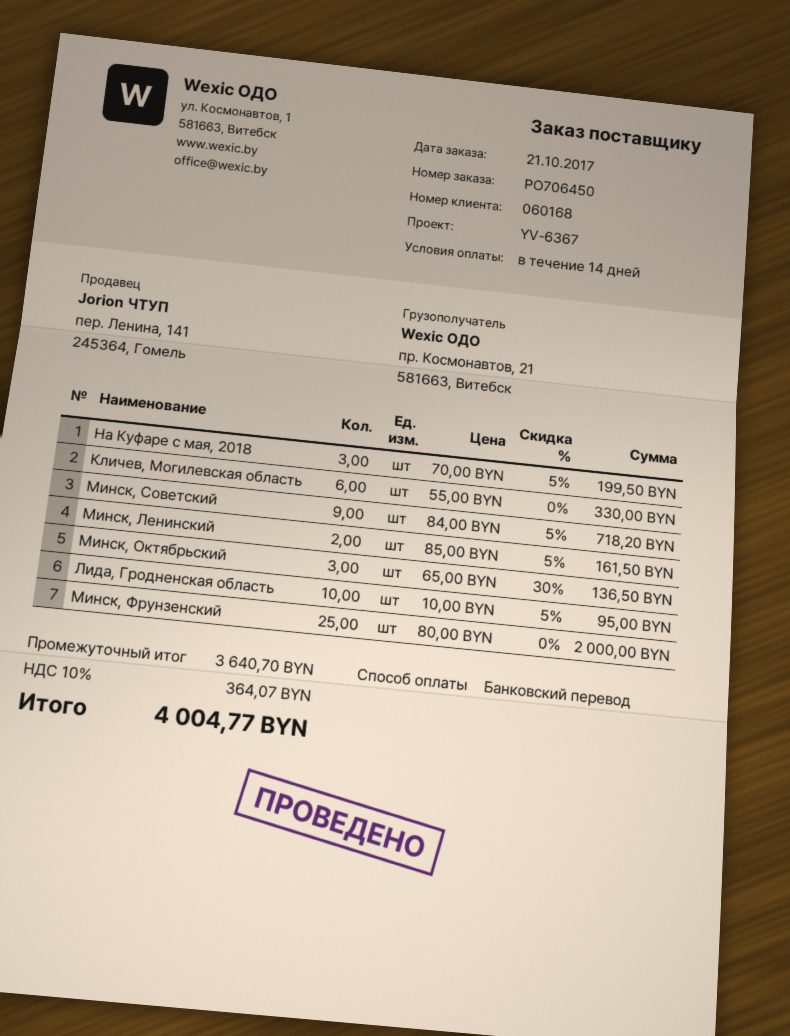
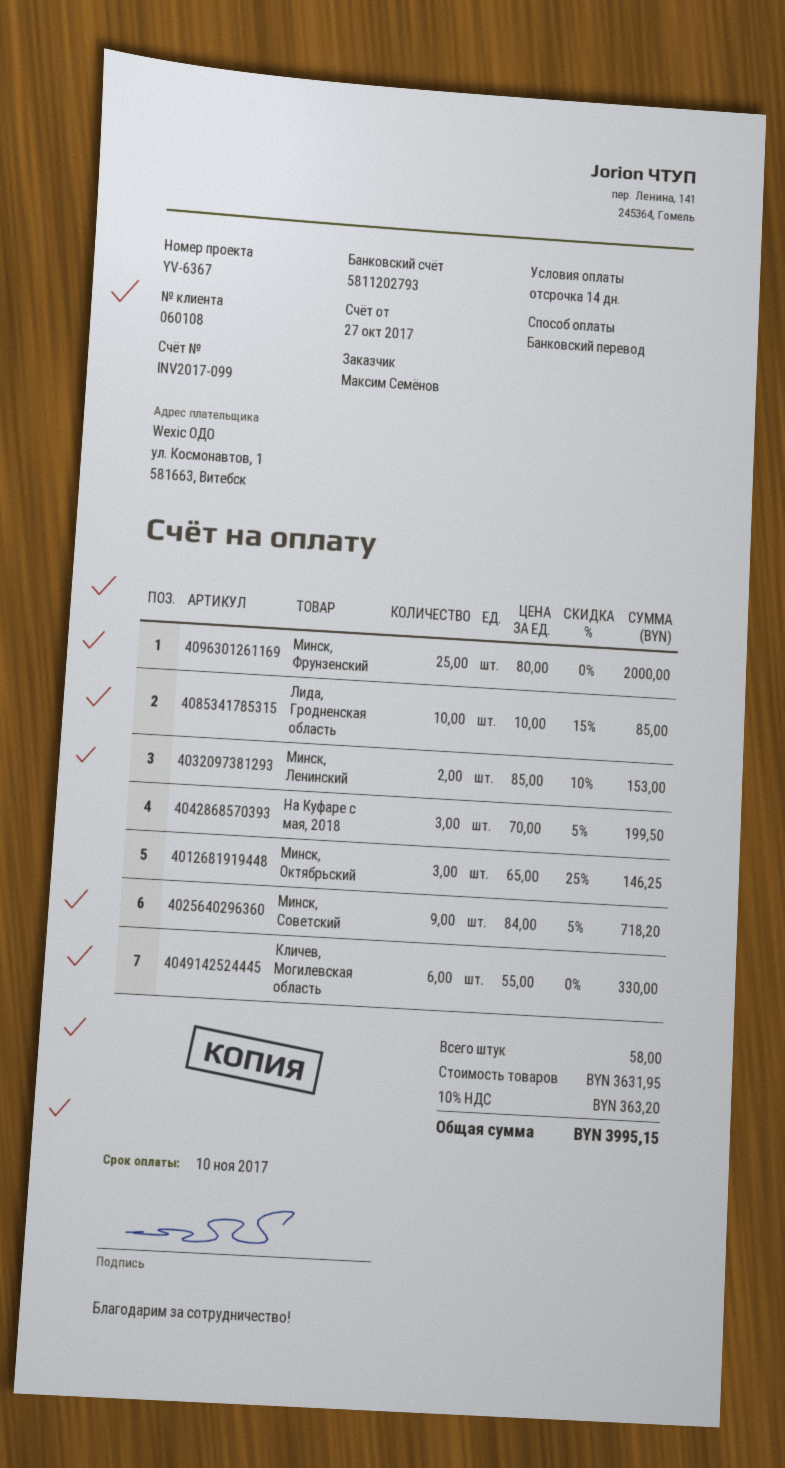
customer number: 060168 -> 060108
Минск, Ленинский: 2 x 85.00 - 5% = 161.50 -> 2 x 85.00 - 10% = 153.00
Минск, Октябрьский: 3 x 65.00 - 30% = 136.50 -> 3 x 65.00 - 25% = 146.25
Лида, Гродненская область: 10 x 10.00 - 5% = 95.00 -> 10 x 10.00 - 15% = 85.00
subtotal: 3640.70 -> 3631.95
tax: 10% = 364.07 -> 10% = 363.20
total: 4004.77 -> 3995.15

